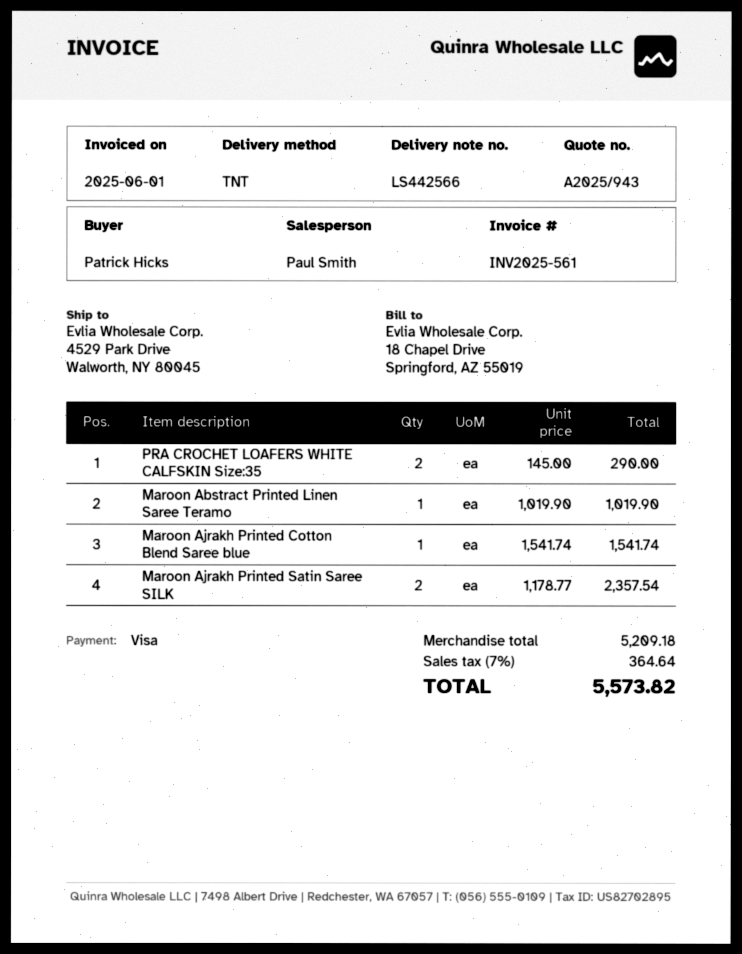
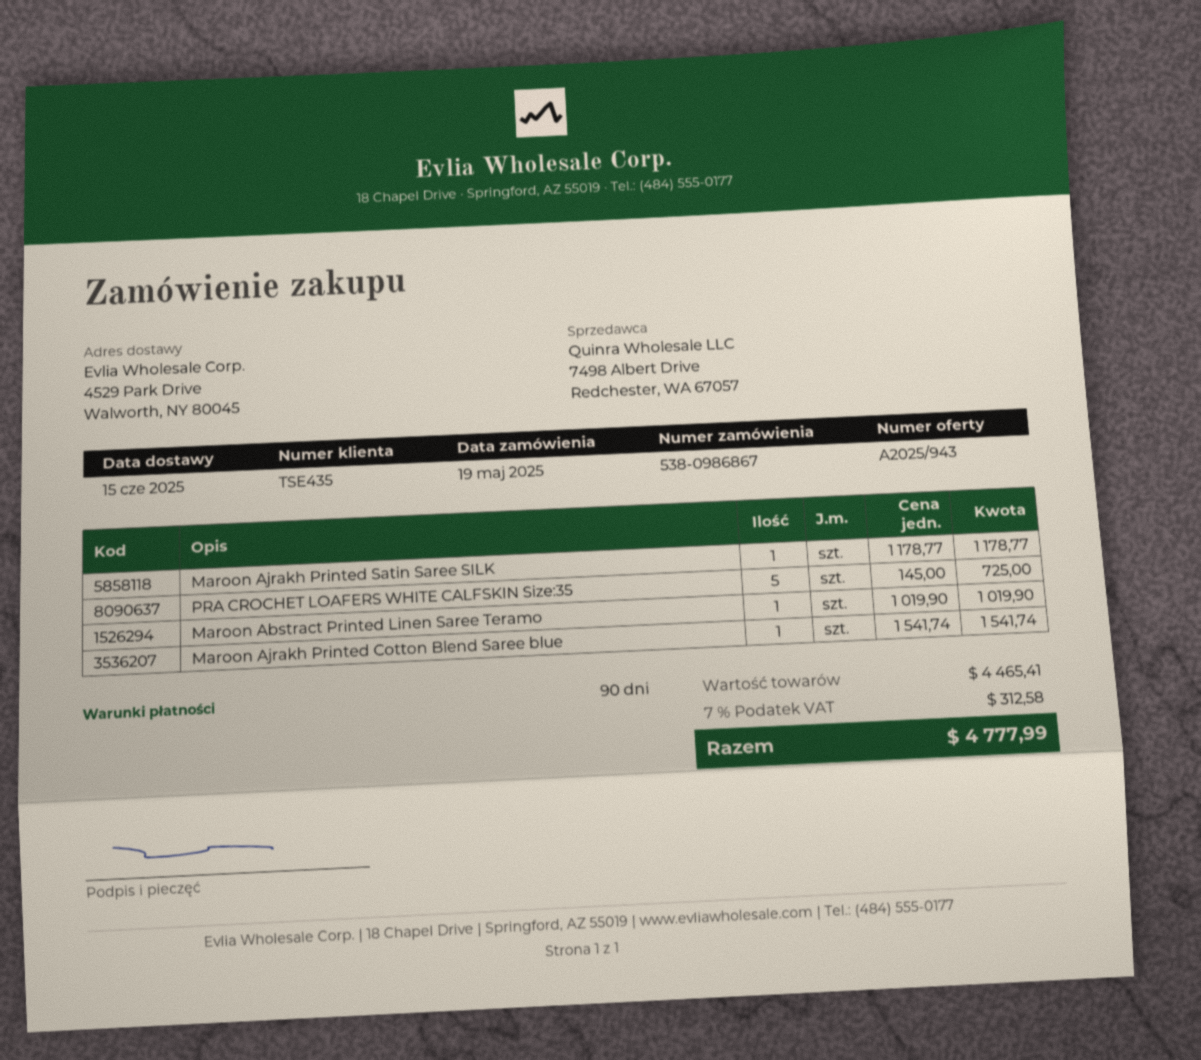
PRA CROCHET LOAFERS WHITE CALFSKIN Size:35: 2 x 145.00 = 290.00 -> 5 x 145.00 = 725.00
Maroon Ajrakh Printed Satin Saree SILK: 2 x 1178.77 = 2357.54 -> 1 x 1178.77 = 1178.77
subtotal: 5209.18 -> 4465.41
tax: 7% = 364.64 -> 7% = 312.58
total: 5573.82 -> 4777.99

